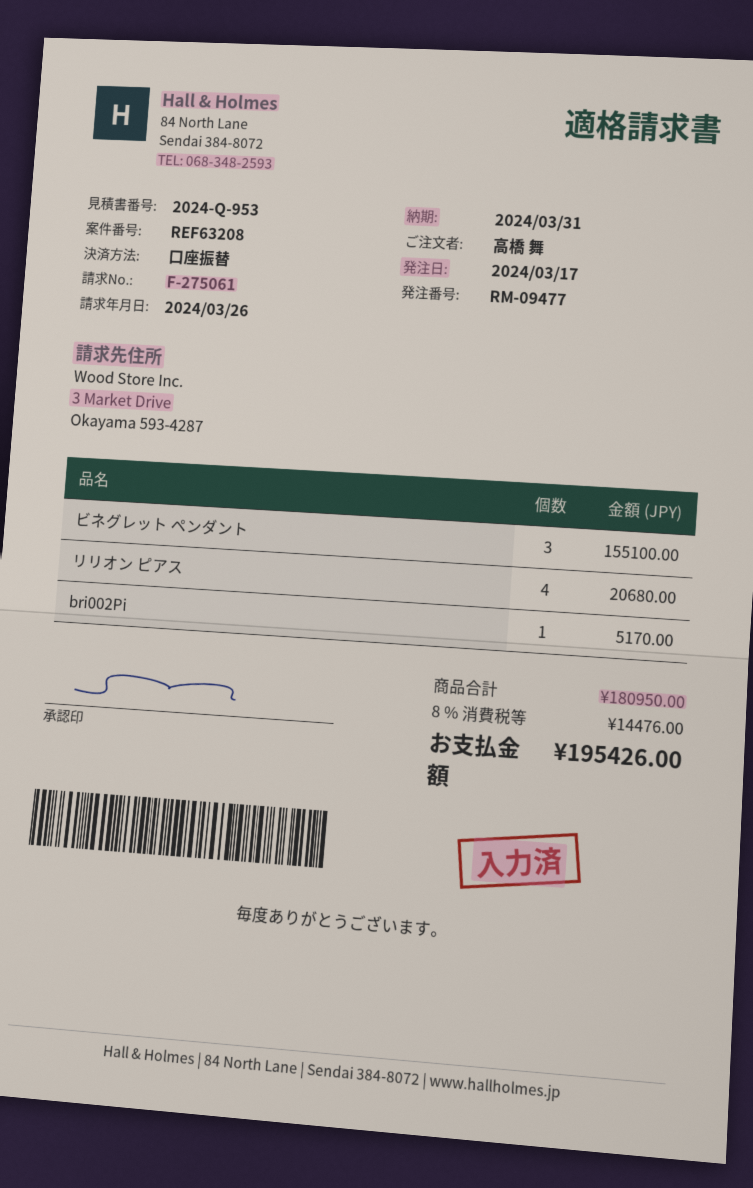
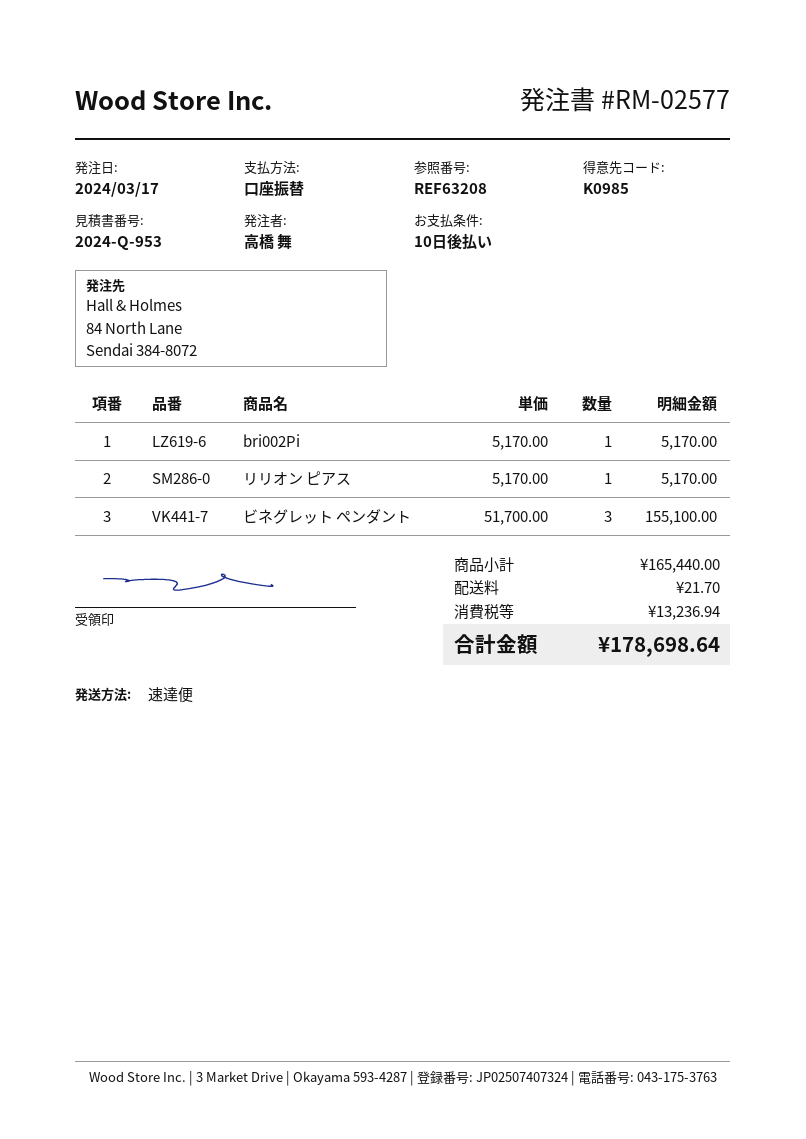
order number: RM-09477 -> RM-02577
リリオン ピアス: 4 for 20680.00 -> 1 for 5170.00
subtotal: 180950.00 -> 165440.00
shipping: none -> 21.70
tax: 14476.00 -> 13236.94
total: 195426.00 -> 178698.64

